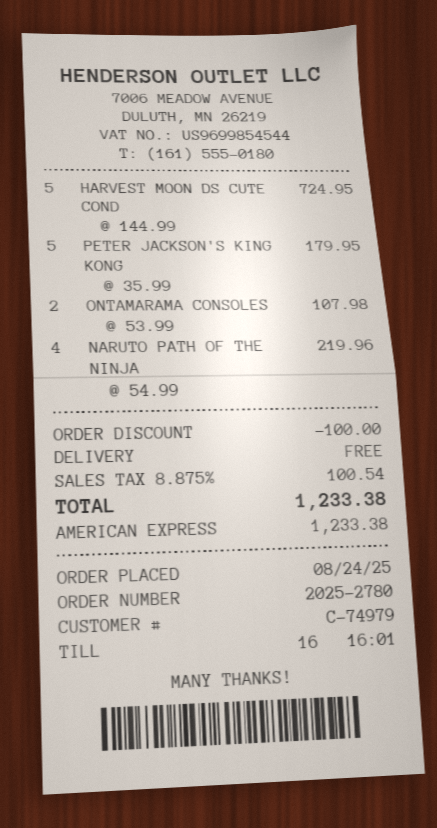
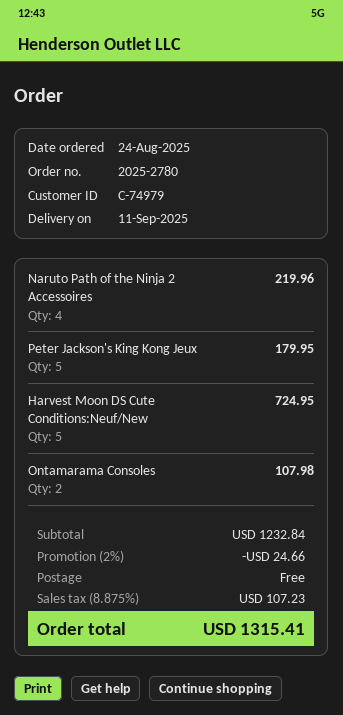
discount: 100.00 -> 24.66
tax: 8.875% = 100.54 -> 8.875% = 107.23
total: 1233.38 -> 1315.41

